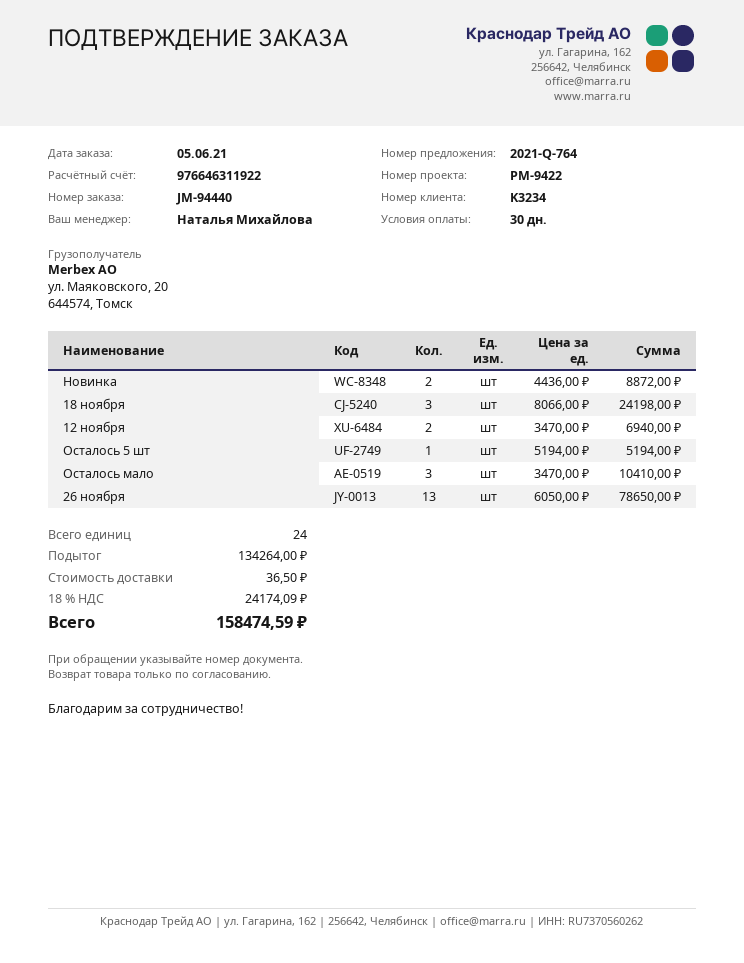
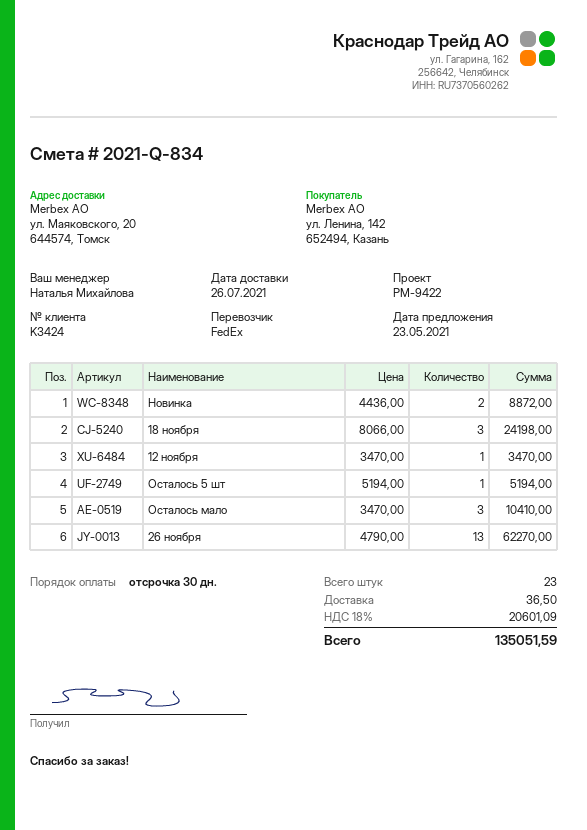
quote number: 2021-Q-764 -> 2021-Q-834
customer number: K3234 -> K3424
12 ноября: 2 x 3470.00 = 6940.00 -> 1 x 3470.00 = 3470.00
26 ноября: 13 x 6050.00 = 78650.00 -> 13 x 4790.00 = 62270.00
total quantity: 24 -> 23
tax: 18% = 24174.09 -> 18% = 20601.09
total: 158474.59 -> 135051.59

